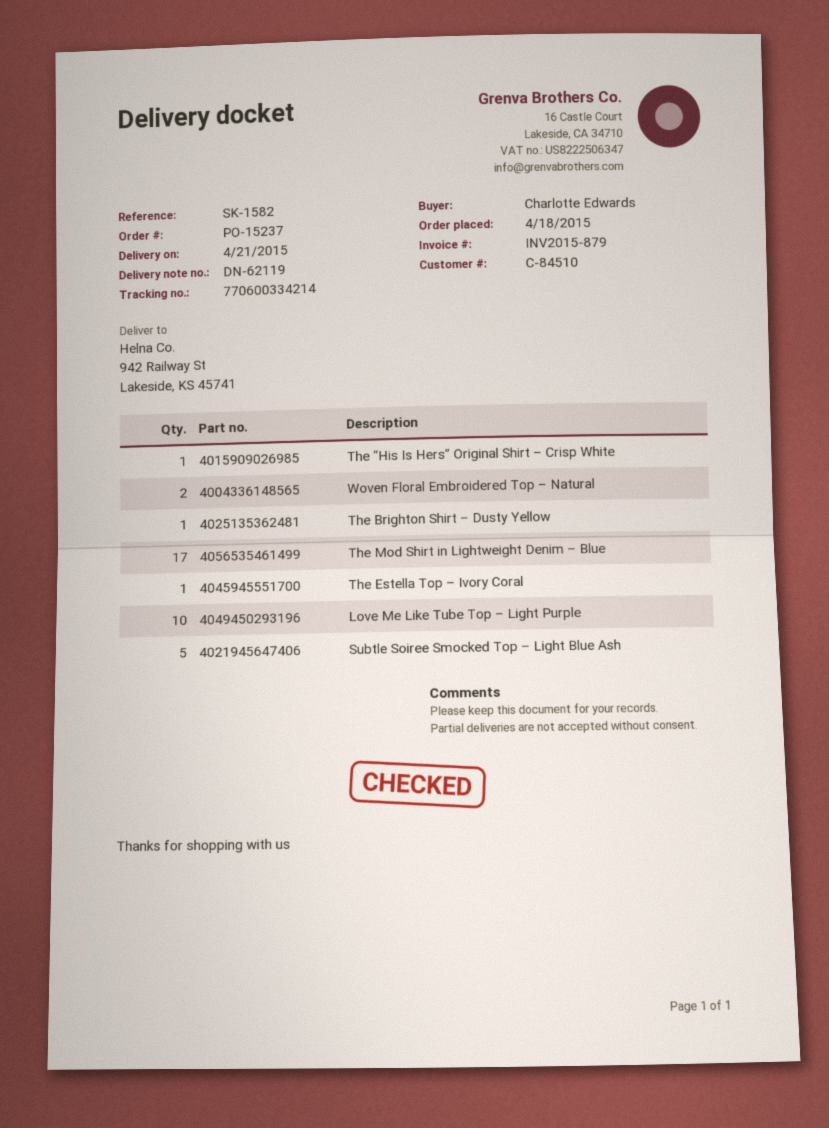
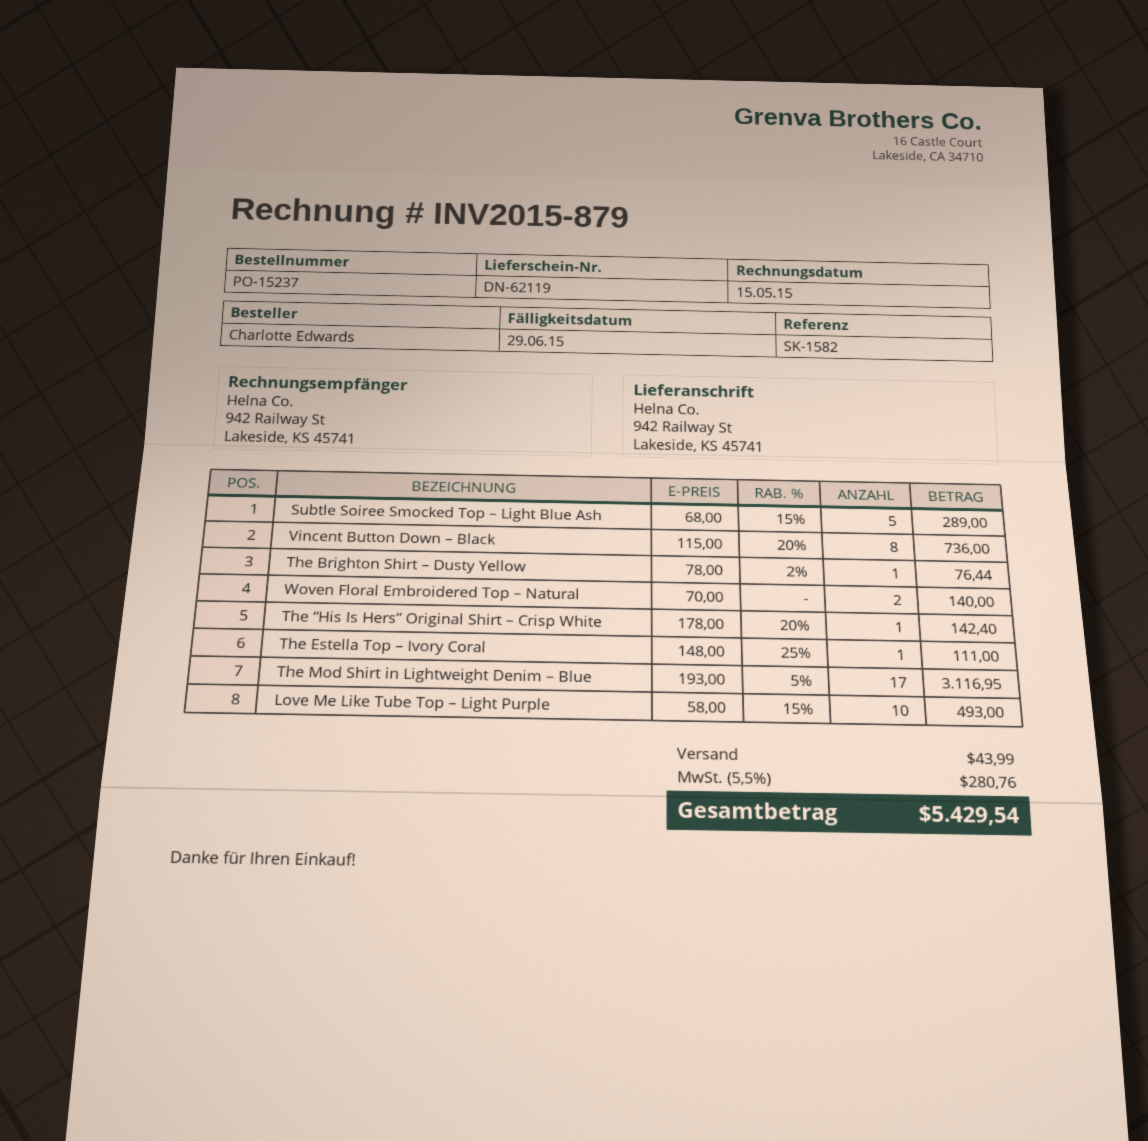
Vincent Button Down – Black: none -> 8

